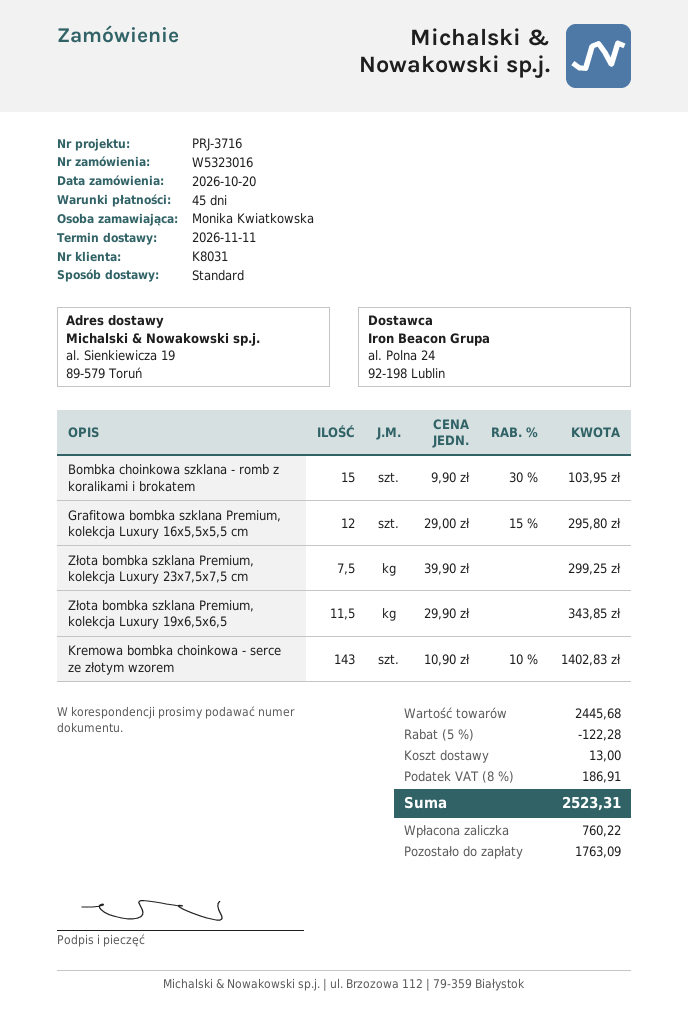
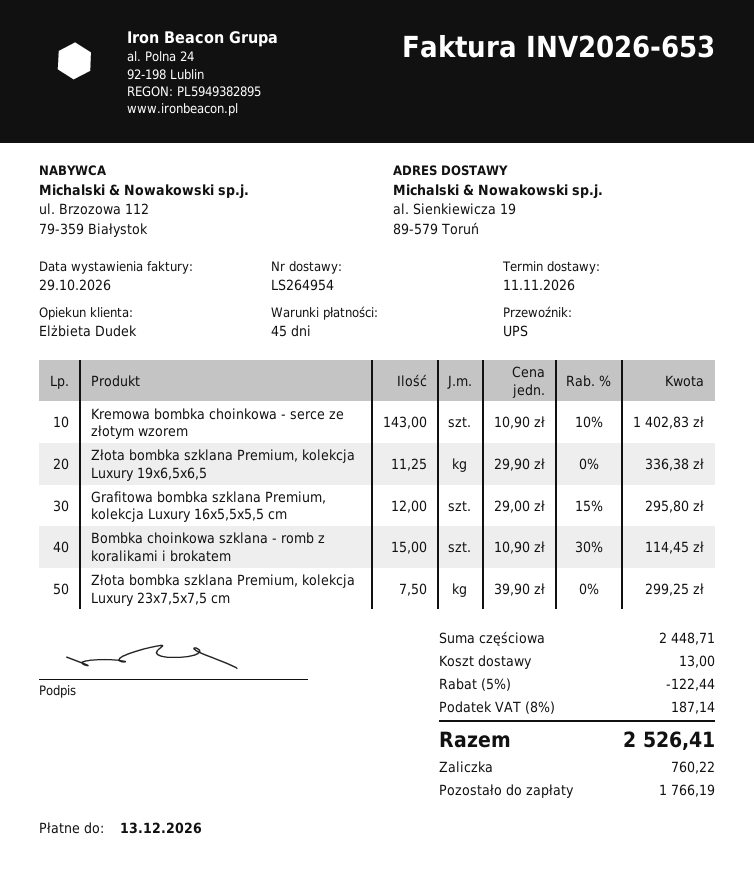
shipping method: standard -> UPS
Bombka choinkowa szklana - romb z koralikami i brokatem: 15 x 9.90 - 30% = 103.95 -> 15 x 10.90 - 30% = 114.45
Złota bombka szklana Premium, kolekcja Luxury 19x6,5x6,5: 11.5 x 29.90 = 343.85 -> 11.25 x 29.90 = 336.38
subtotal: 2445.68 -> 2448.71
discount: 5% = 122.28 -> 5% = 122.44
tax: 8% = 186.91 -> 8% = 187.14
total: 2523.31 -> 2526.41
balance: 1763.09 -> 1766.19

